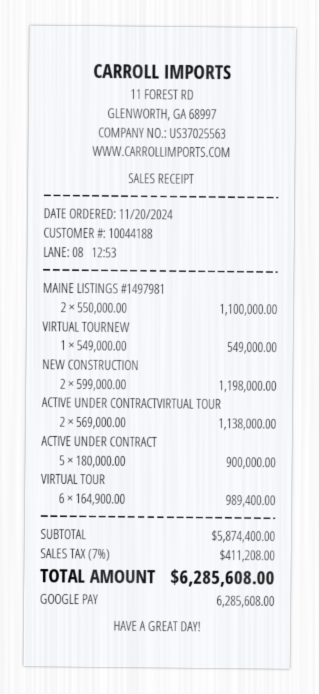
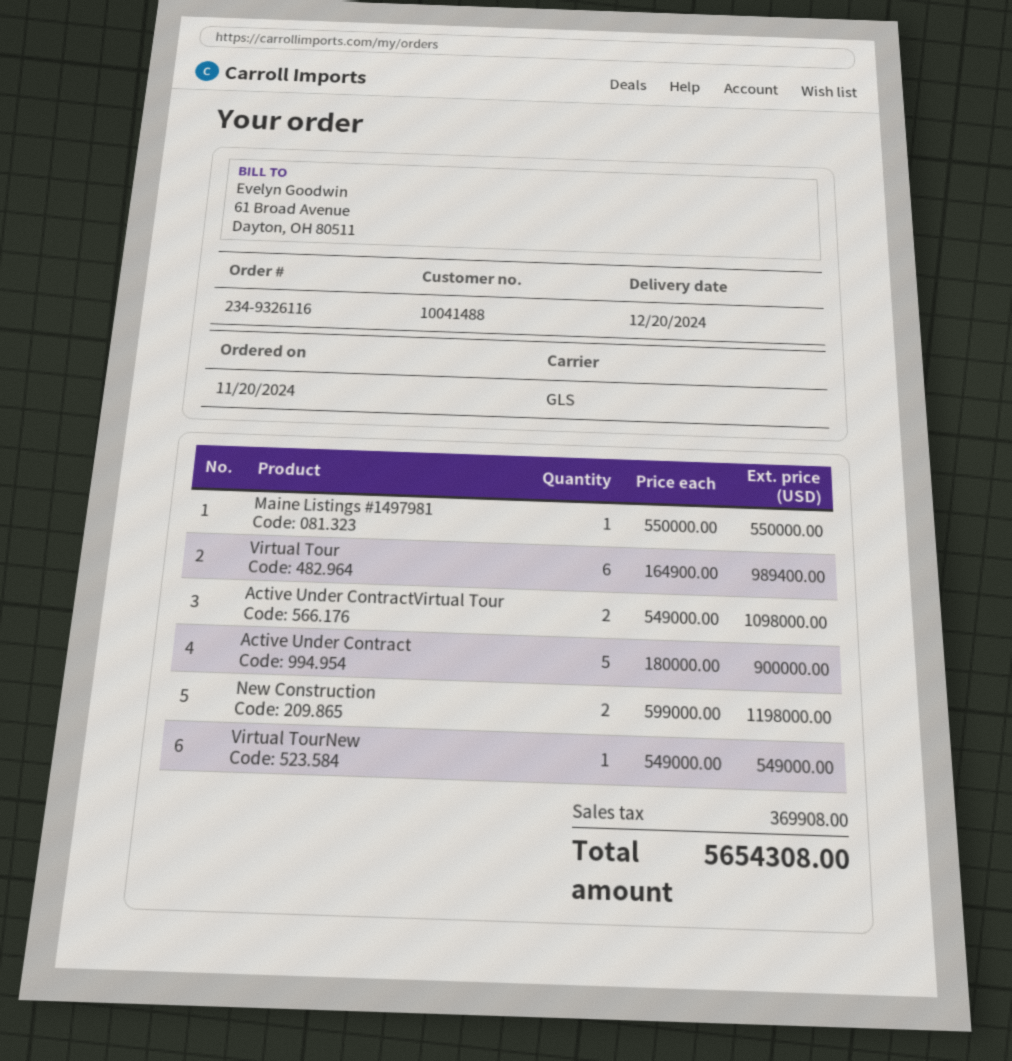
customer number: 10044188 -> 10041488
MAINE LISTINGS #1497981: 2 x 550000.00 = 1100000.00 -> 1 x 550000.00 = 550000.00
ACTIVE UNDER CONTRACTVIRTUAL TOUR: 2 x 569000.00 = 1138000.00 -> 2 x 549000.00 = 1098000.00
tax: 411208.00 -> 369908.00
total: 6285608.00 -> 5654308.00

